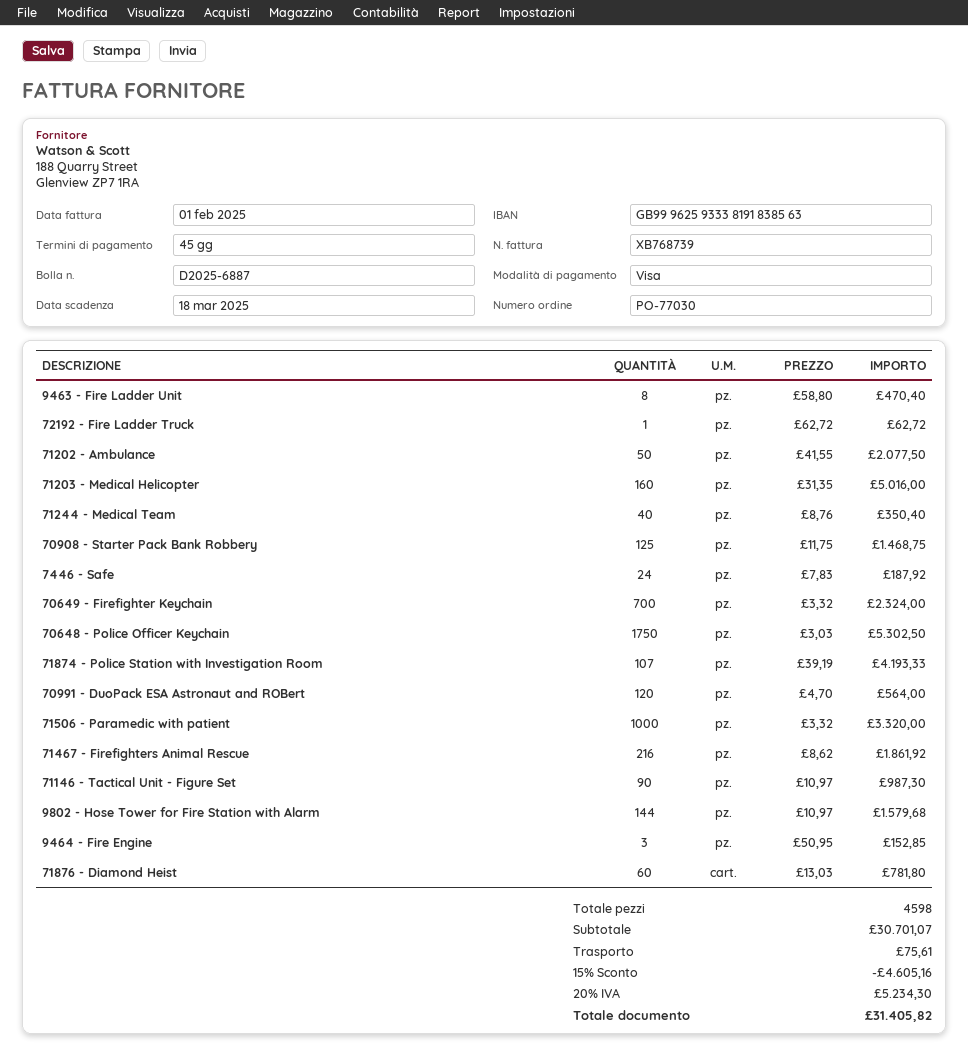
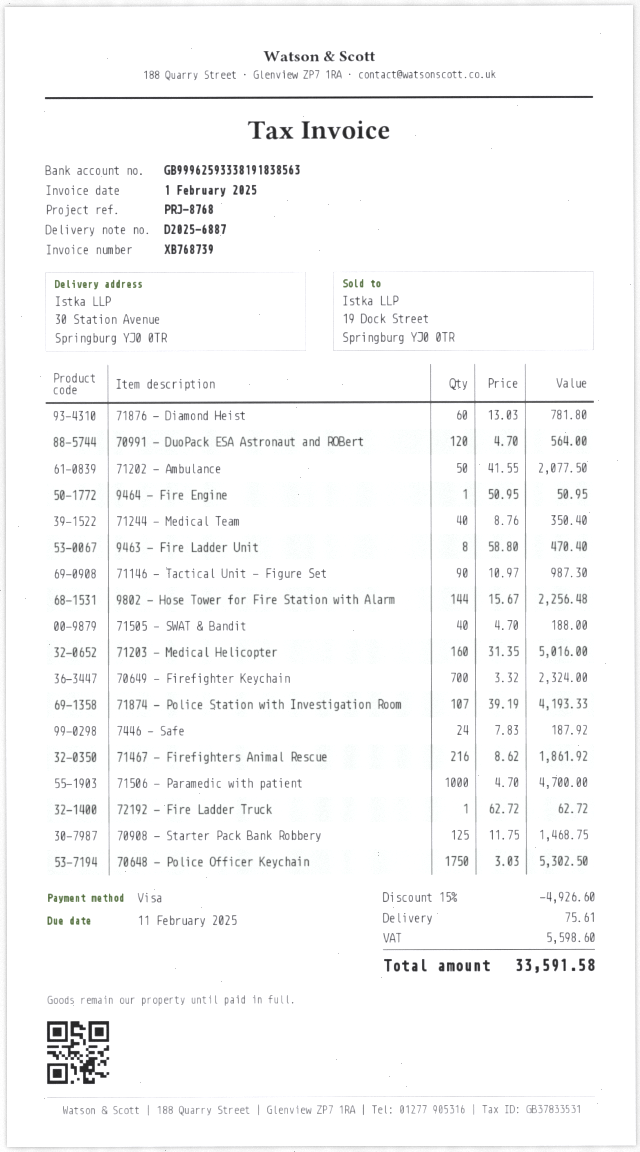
due date: 2025-03-18 -> 2025-02-11
71506 - Paramedic with patient: 1000 x 3.32 = 3320.00 -> 1000 x 4.70 = 4700.00
9802 - Hose Tower for Fire Station with Alarm: 144 x 10.97 = 1579.68 -> 144 x 15.67 = 2256.48
9464 - Fire Engine: 3 x 50.95 = 152.85 -> 1 x 50.95 = 50.95
71505 - SWAT & Bandit: none -> 40 x 4.70 = 188.00
discount: 15% = 4605.16 -> 15% = 4926.60
tax: 5234.30 -> 5598.60
total: 31405.82 -> 33591.58

